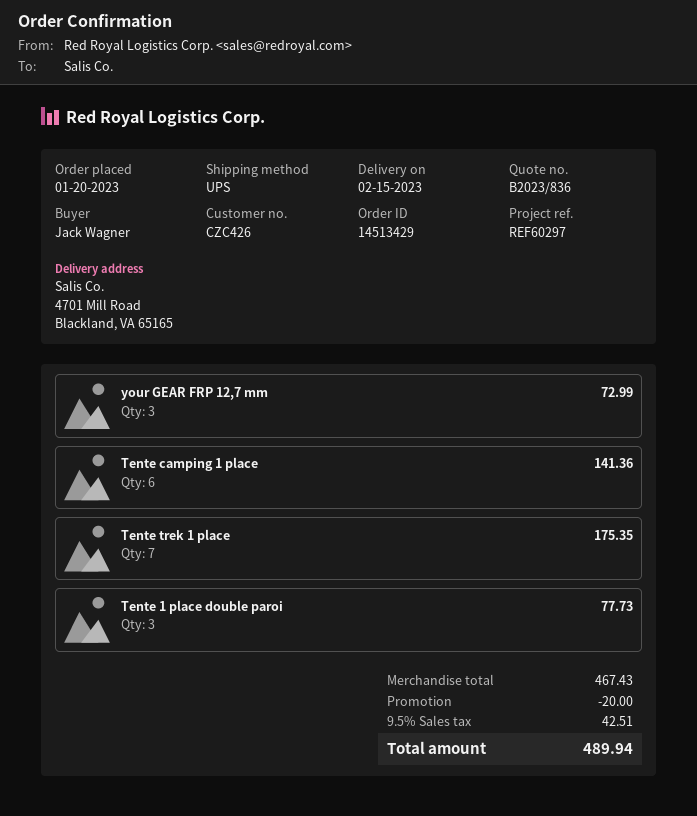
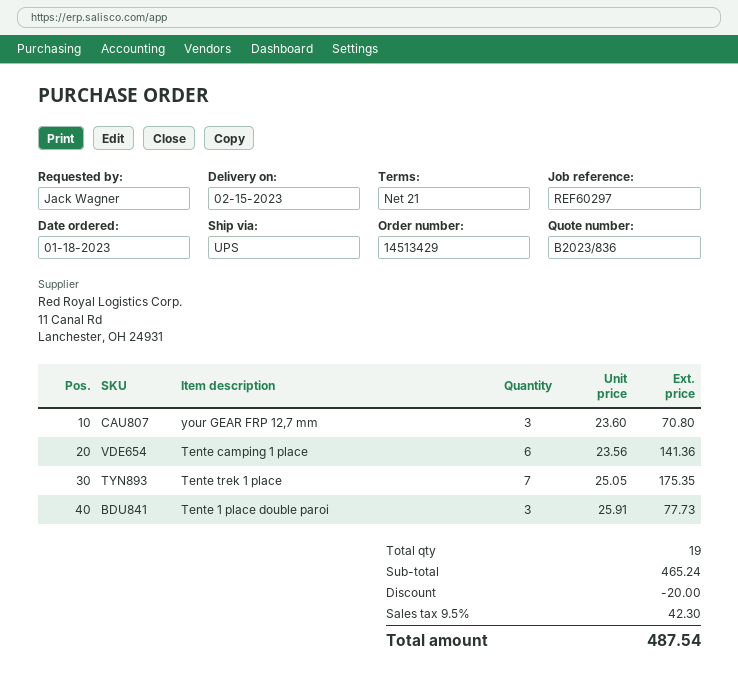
order date: 2023-01-20 -> 2023-01-18
your GEAR FRP 12,7 mm: 3 for 72.99 -> 3 for 70.80
subtotal: 467.43 -> 465.24
tax: 9.5% = 42.51 -> 9.5% = 42.30
total: 489.94 -> 487.54

